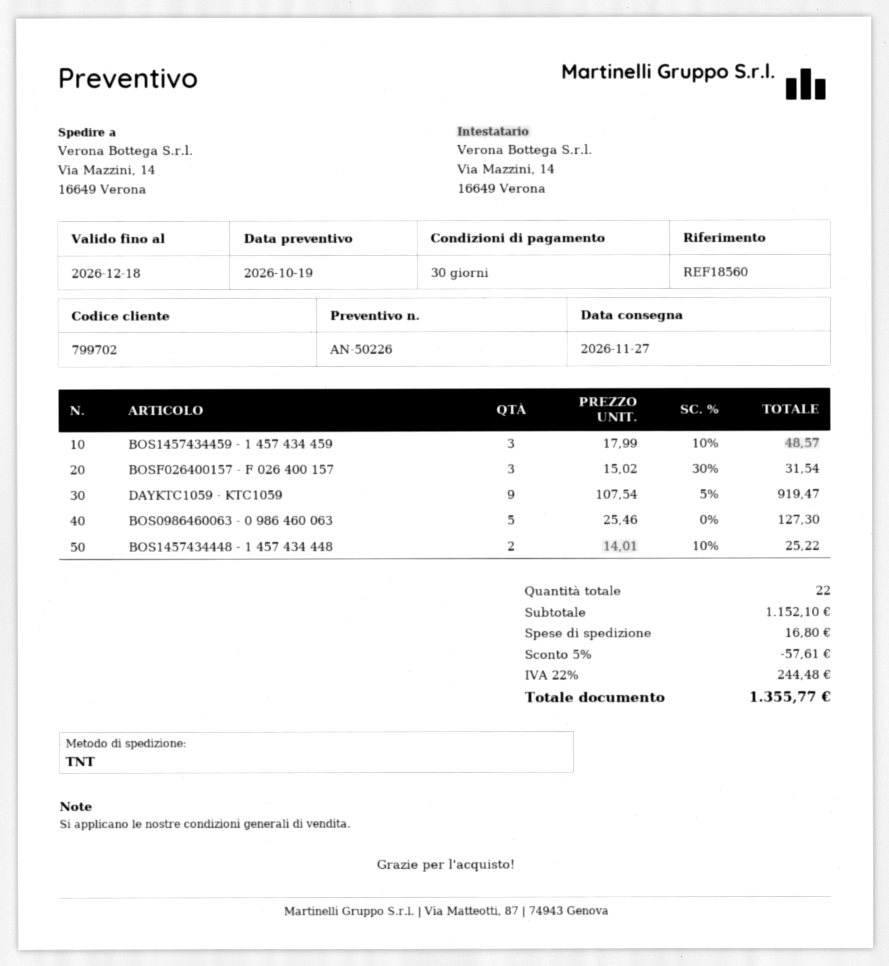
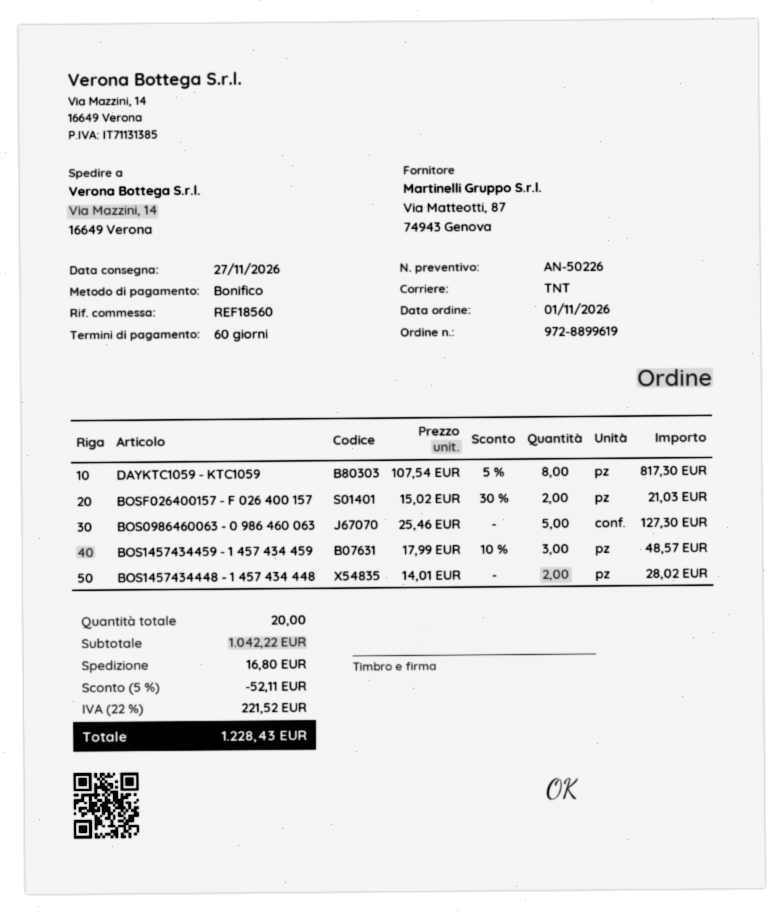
payment terms: 30 days -> 60 days
BOSF026400157 - F 026 400 157: 3 x 15.02 - 30% = 31.54 -> 2 x 15.02 - 30% = 21.03
DAYKTC1059 - KTC1059: 9 x 107.54 - 5% = 919.47 -> 8 x 107.54 - 5% = 817.30
BOS1457434448 - 1 457 434 448: 2 x 14.01 - 10% = 25.22 -> 2 x 14.01 = 28.02
total quantity: 22 -> 20
subtotal: 1152.10 -> 1042.22
discount: 5% = 57.61 -> 5% = 52.11
tax: 22% = 244.48 -> 22% = 221.52
total: 1355.77 -> 1228.43

